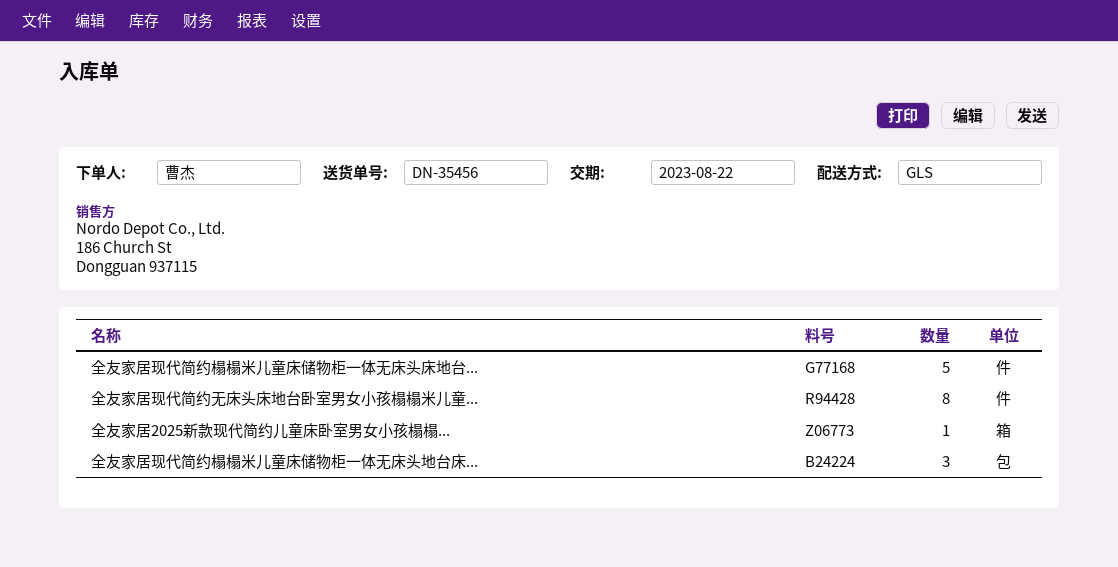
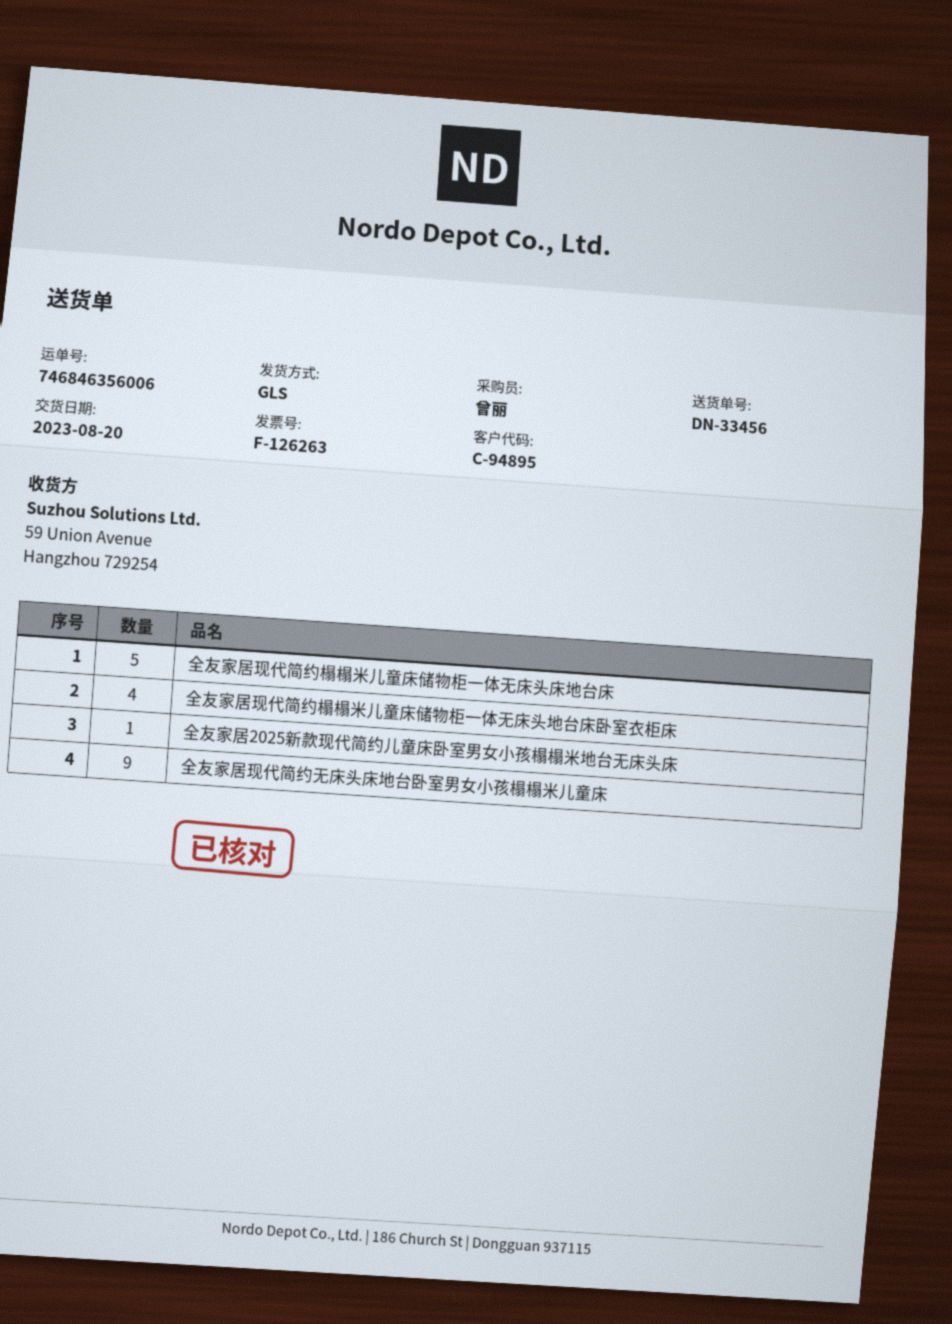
delivery note number: DN-35456 -> DN-33456
delivery date: 2023-08-22 -> 2023-08-20
ordered by: 曹杰 -> 曾丽
全友家居现代简约无床头床地台卧室男女小孩榻榻米儿童...: 8 -> 9
全友家居现代简约榻榻米儿童床储物柜一体无床头地台床...: 3 -> 4

